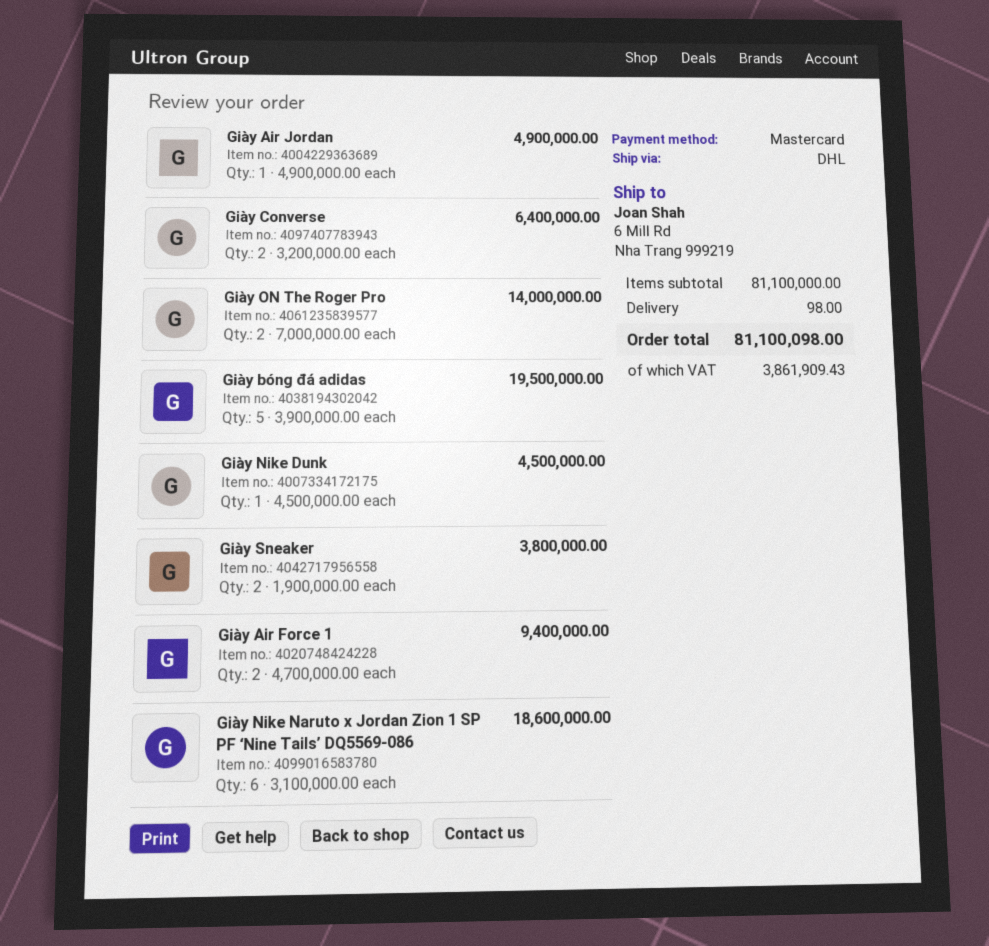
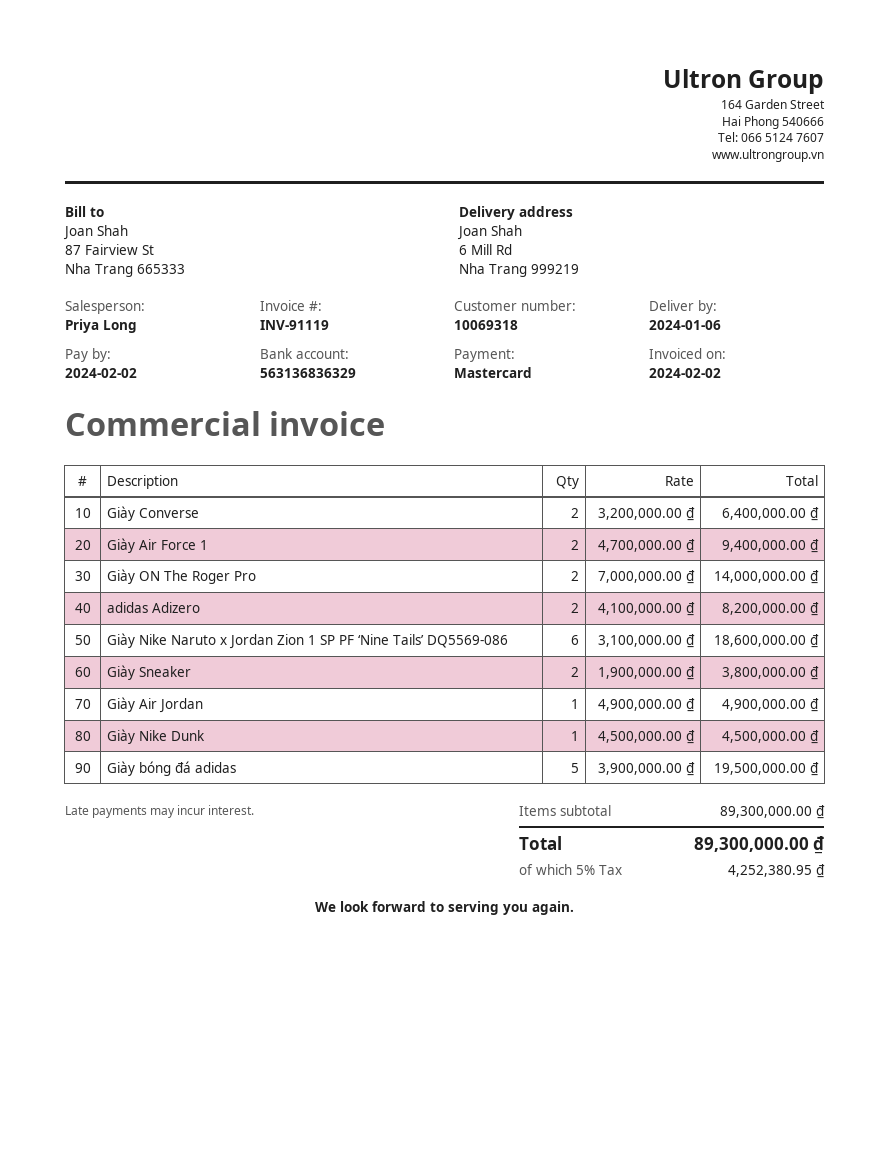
adidas Adizero: none -> 2 x 4100000.00 = 8200000.00
subtotal: 81100000.00 -> 89300000.00
shipping: 98.00 -> none
tax: 3861909.43 -> 4252380.95
total: 81100098.00 -> 89300000.00

